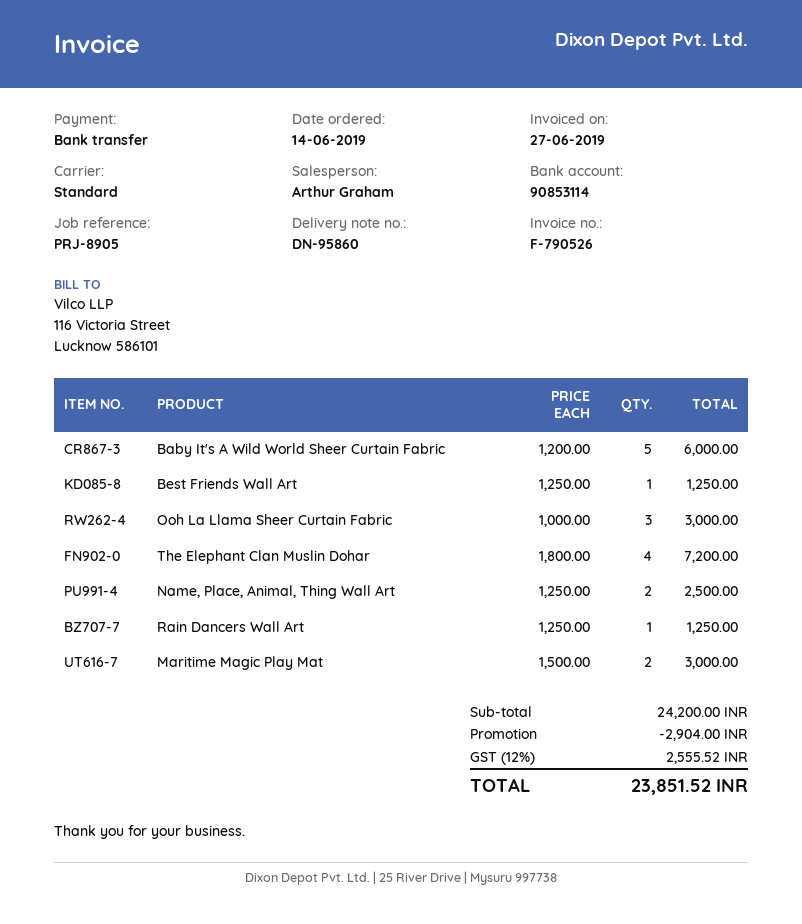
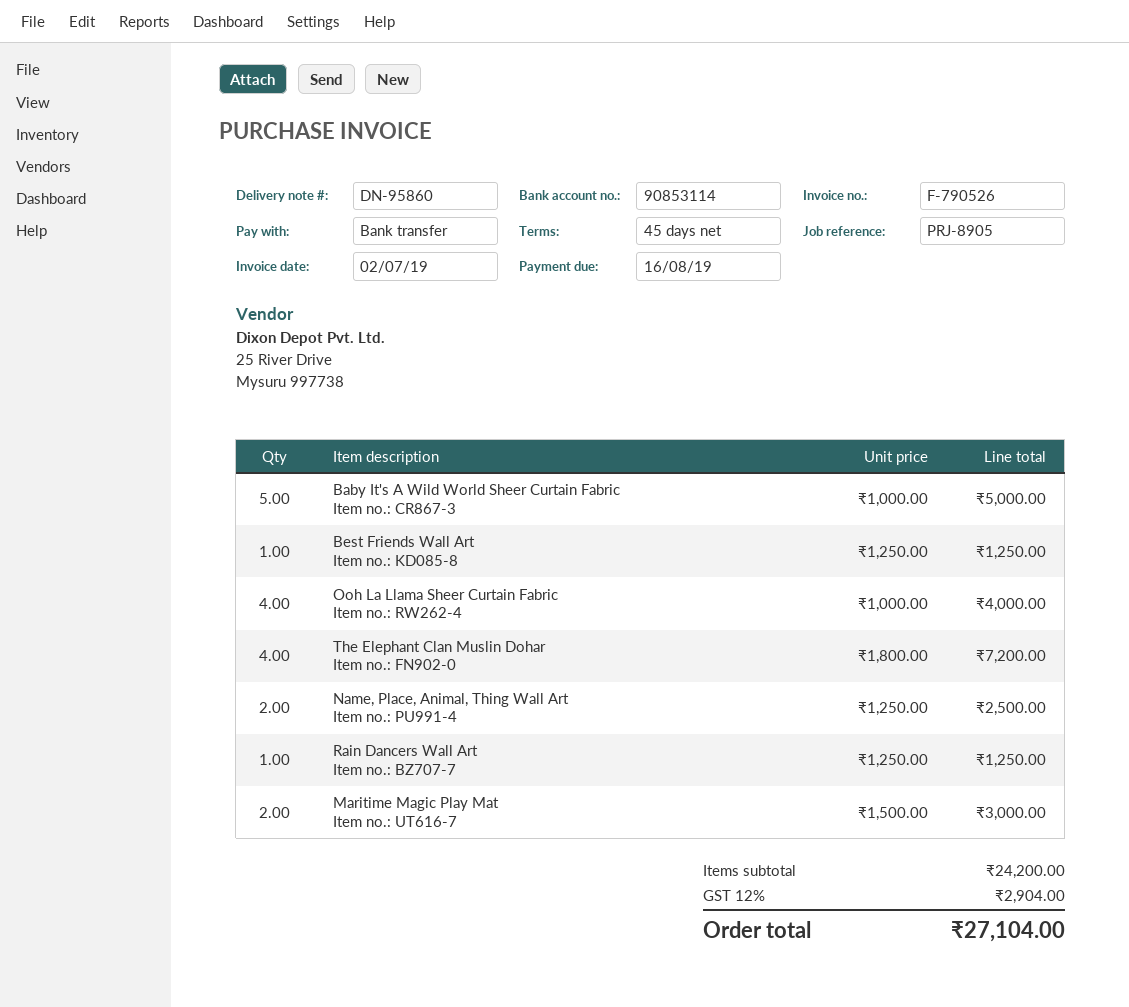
invoice date: 2019-06-27 -> 2019-07-02
Baby It's A Wild World Sheer Curtain Fabric: 5 x 1200.00 = 6000.00 -> 5 x 1000.00 = 5000.00
Ooh La Llama Sheer Curtain Fabric: 3 x 1000.00 = 3000.00 -> 4 x 1000.00 = 4000.00
discount: 2904.00 -> none
tax: 12% = 2555.52 -> 12% = 2904.00
total: 23851.52 -> 27104.00

